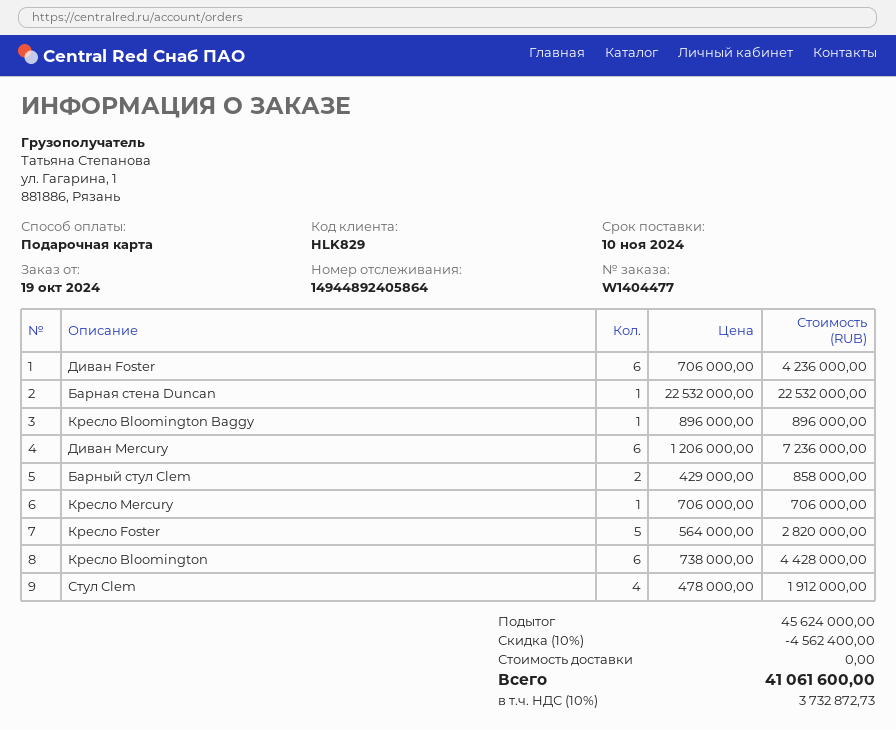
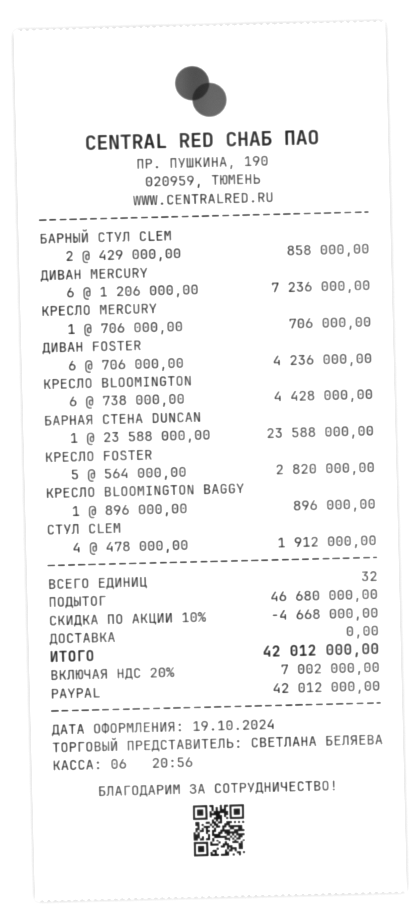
payment method: gift card -> PayPal
Барная стена Duncan: 1 x 22532000.00 = 22532000.00 -> 1 x 23588000.00 = 23588000.00
subtotal: 45624000.00 -> 46680000.00
discount: 10% = 4562400.00 -> 10% = 4668000.00
tax: 10% = 3732872.73 -> 20% = 7002000.00
total: 41061600.00 -> 42012000.00

